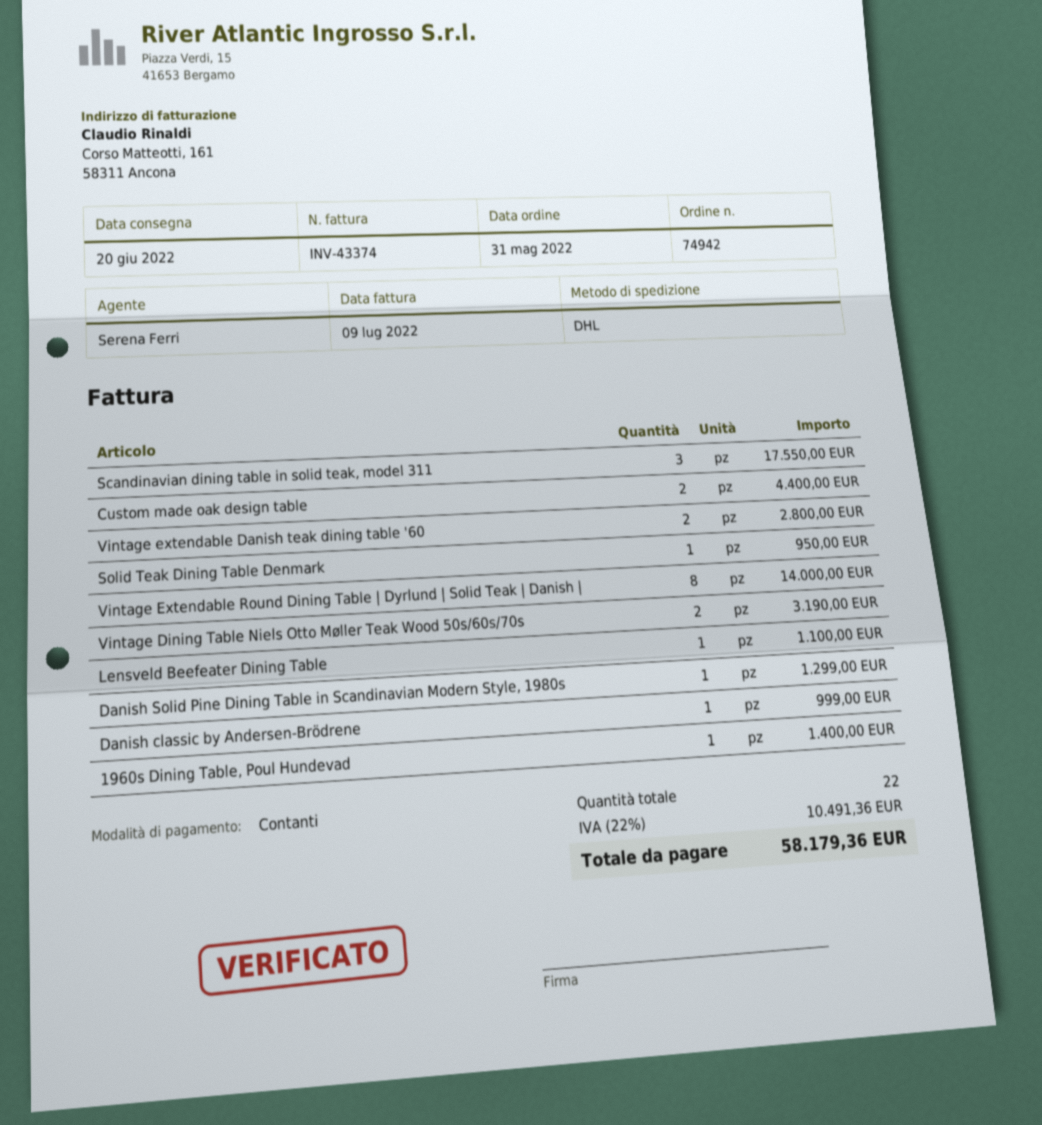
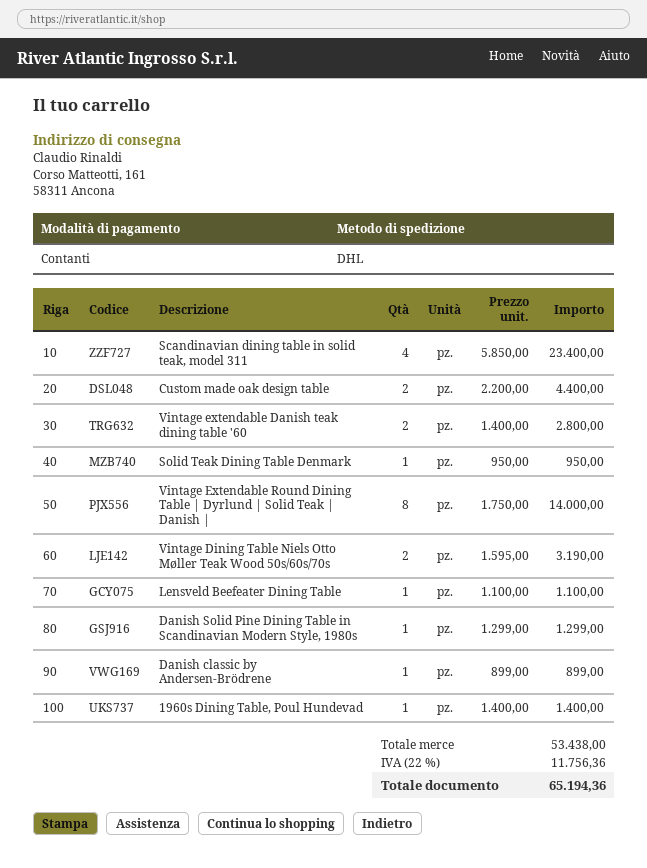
Scandinavian dining table in solid teak, model 311: 3 for 17550.00 -> 4 for 23400.00
Danish classic by Andersen-Brödrene: 1 for 999.00 -> 1 for 899.00
tax: 22% = 10491.36 -> 22% = 11756.36
total: 58179.36 -> 65194.36

